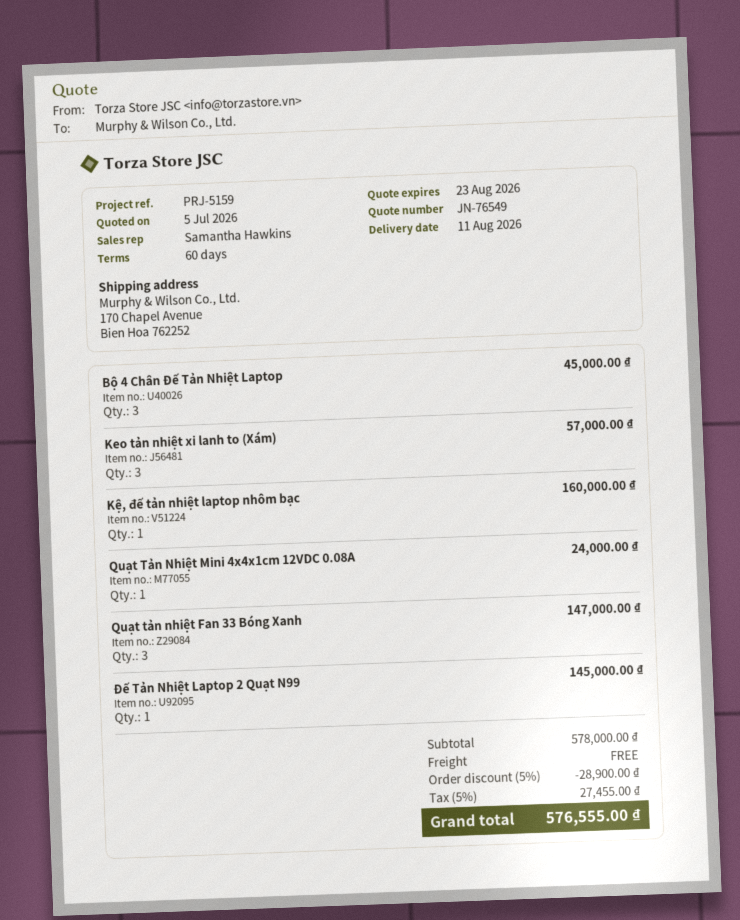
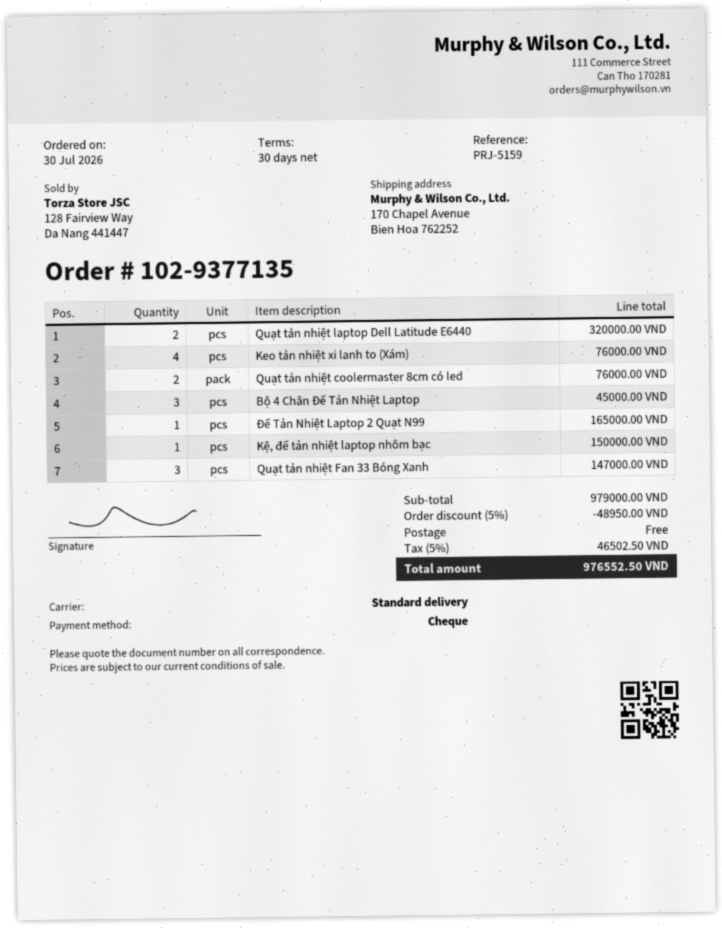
payment terms: 60 days -> 30 days
Keo tản nhiệt xi lanh to (Xám): 3 for 57000.00 -> 4 for 76000.00
Kệ, đế tản nhiệt laptop nhôm bạc: 1 for 160000.00 -> 1 for 150000.00
Quạt Tản Nhiệt Mini 4x4x1cm 12VDC 0.08A: 1 for 24000.00 -> none
Đế Tản Nhiệt Laptop 2 Quạt N99: 1 for 145000.00 -> 1 for 165000.00
Quạt tản nhiệt laptop Dell Latitude E6440: none -> 2 for 320000.00
Quạt tản nhiệt coolermaster 8cm có led: none -> 2 for 76000.00
subtotal: 578000.00 -> 979000.00
discount: 5% = 28900.00 -> 5% = 48950.00
tax: 5% = 27455.00 -> 5% = 46502.50
total: 576555.00 -> 976552.50

